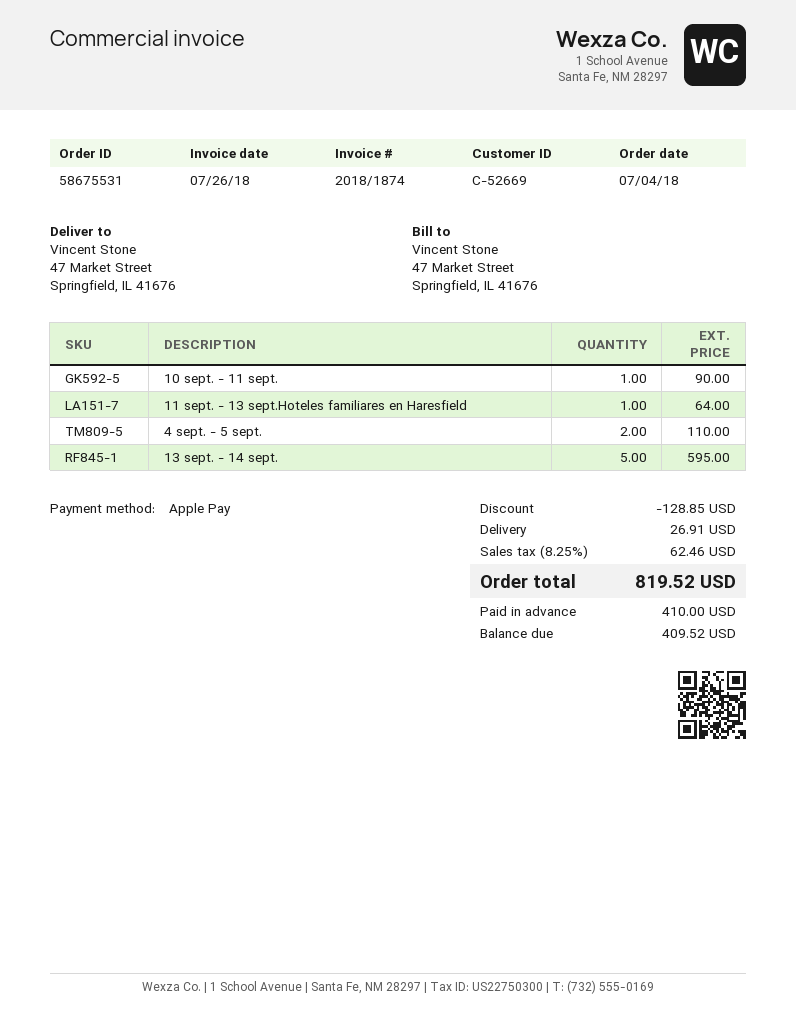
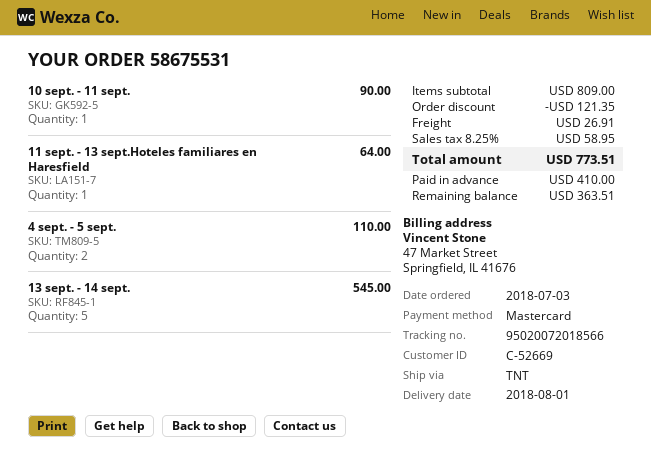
order date: 2018-07-04 -> 2018-07-03
payment method: Apple Pay -> Mastercard
13 sept. - 14 sept.: 5 for 595.00 -> 5 for 545.00
discount: 128.85 -> 121.35
tax: 8.25% = 62.46 -> 8.25% = 58.95
total: 819.52 -> 773.51
balance: 409.52 -> 363.51

